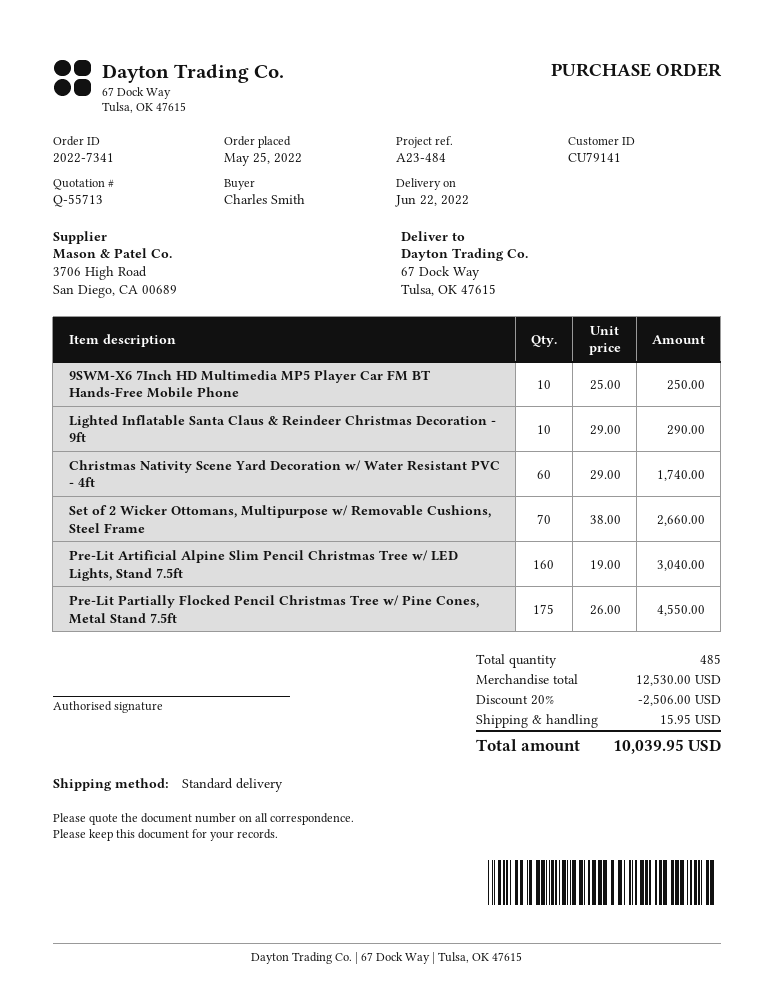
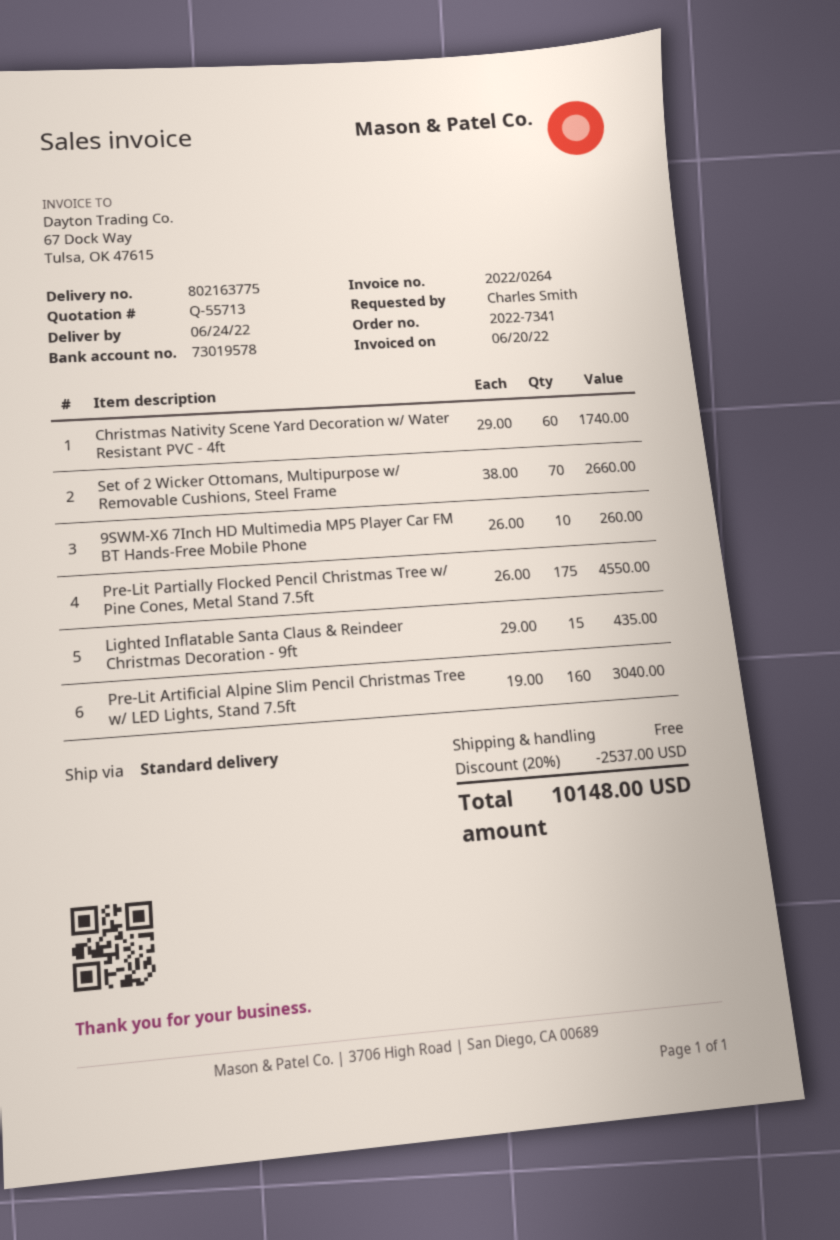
delivery date: 2022-06-22 -> 2022-06-24
9SWM-X6 7Inch HD Multimedia MP5 Player Car FM BT Hands-Free Mobile Phone: 10 x 25.00 = 250.00 -> 10 x 26.00 = 260.00
Lighted Inflatable Santa Claus & Reindeer Christmas Decoration - 9ft: 10 x 29.00 = 290.00 -> 15 x 29.00 = 435.00
discount: 20% = 2506.00 -> 20% = 2537.00
shipping: 15.95 -> 0.00
total: 10039.95 -> 10148.00

